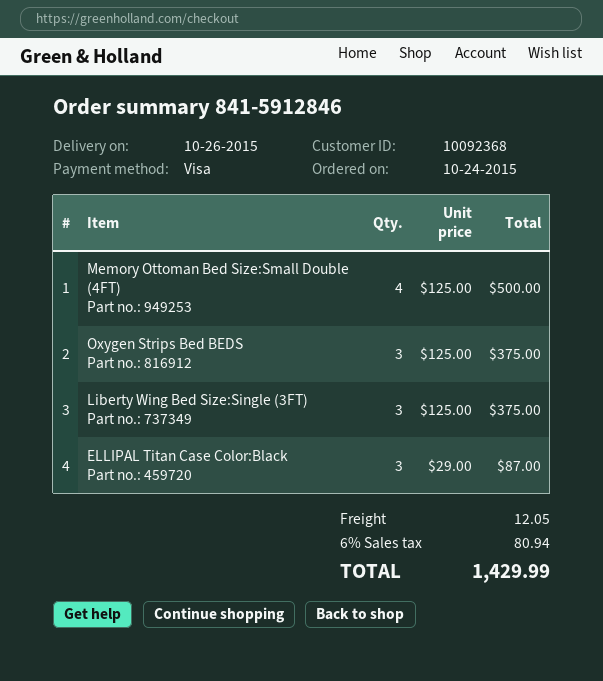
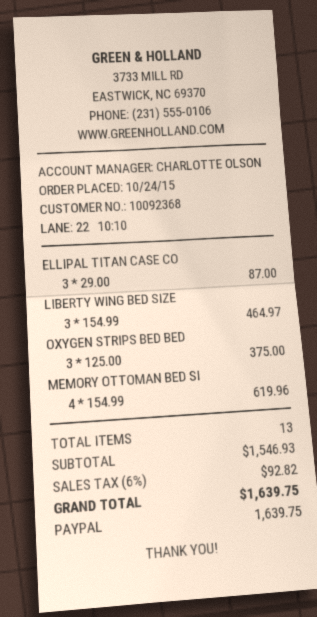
payment method: Visa -> PayPal
Memory Ottoman Bed Size:Small Double (4FT): 4 x 125.00 = 500.00 -> 4 x 154.99 = 619.96
Liberty Wing Bed Size:Single (3FT): 3 x 125.00 = 375.00 -> 3 x 154.99 = 464.97
shipping: 12.05 -> none
tax: 6% = 80.94 -> 6% = 92.82
total: 1429.99 -> 1639.75

